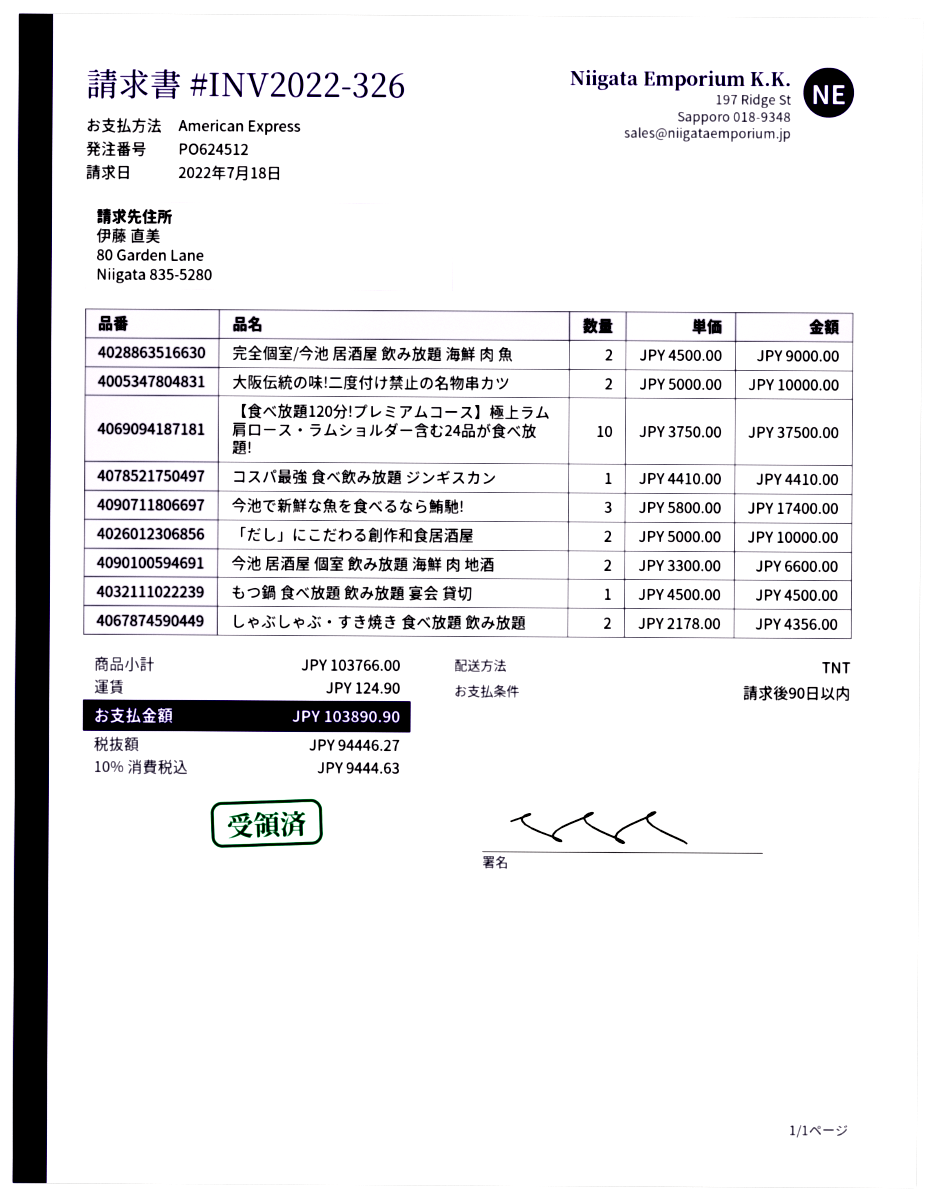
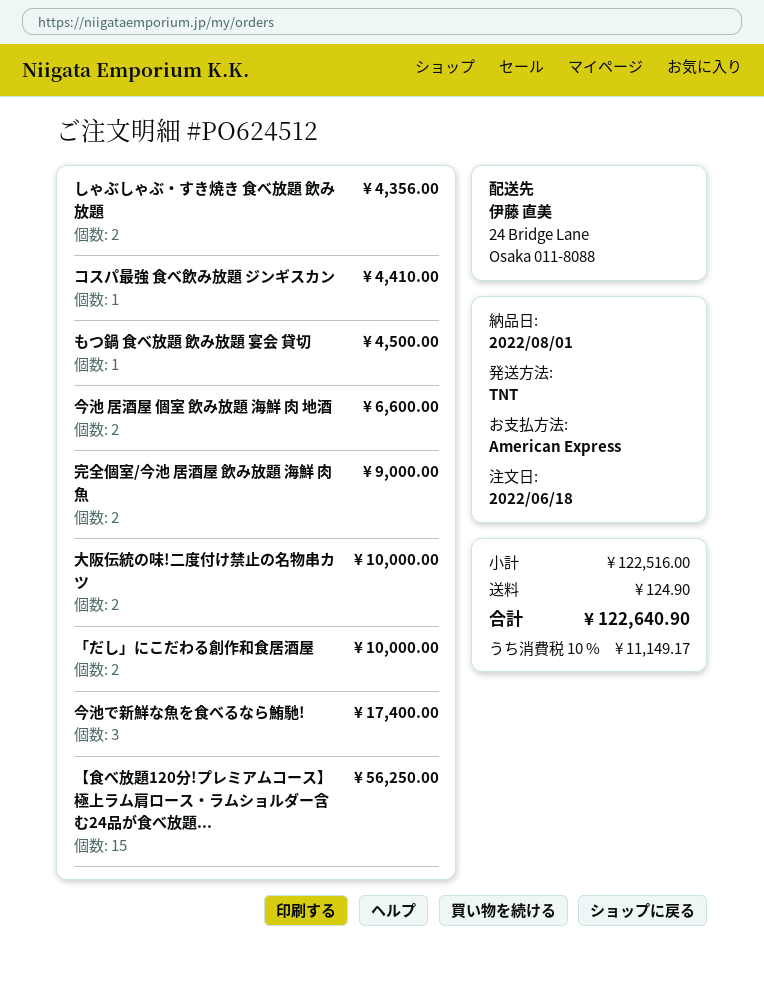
【食べ放題120分!プレミアムコース】極上ラム肩ロース・ラムショルダー含む24品が食べ放題!: 10 for 37500.00 -> 15 for 56250.00
subtotal: 103766.00 -> 122516.00
tax: 10% = 9444.63 -> 10% = 11149.17
total: 103890.90 -> 122640.90

